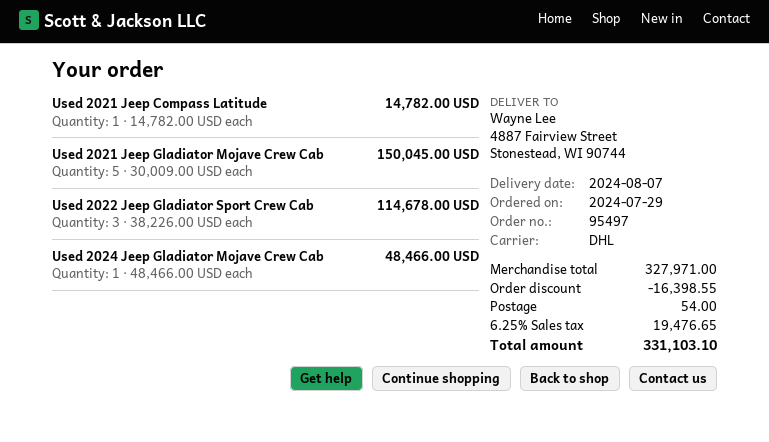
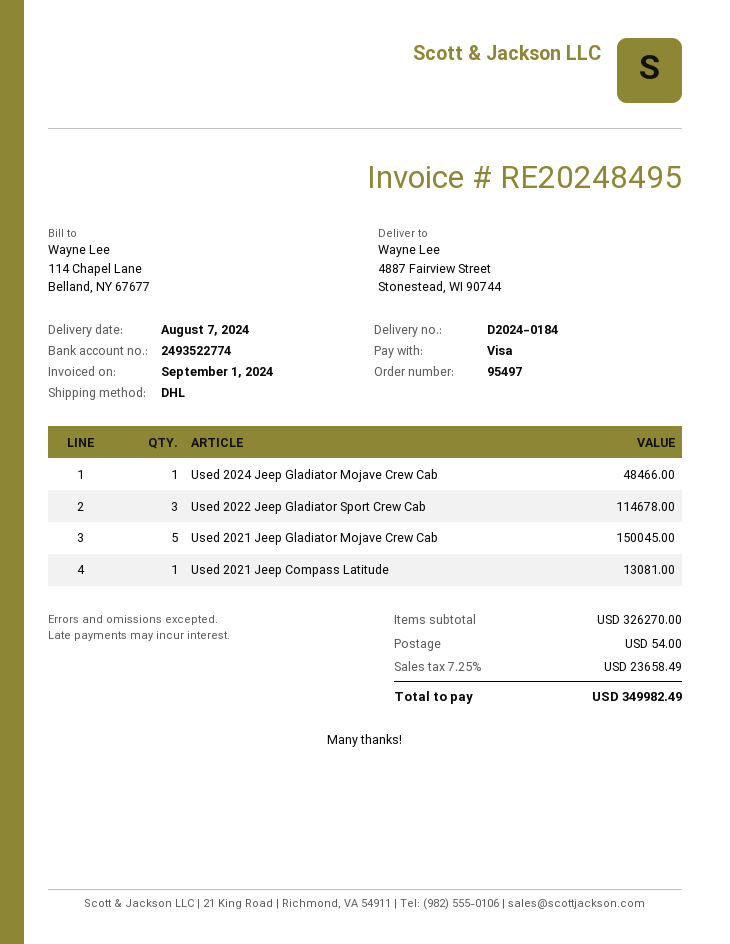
Used 2021 Jeep Compass Latitude: 1 for 14782.00 -> 1 for 13081.00
subtotal: 327971.00 -> 326270.00
discount: 16398.55 -> none
tax: 6.25% = 19476.65 -> 7.25% = 23658.49
total: 331103.10 -> 349982.49

